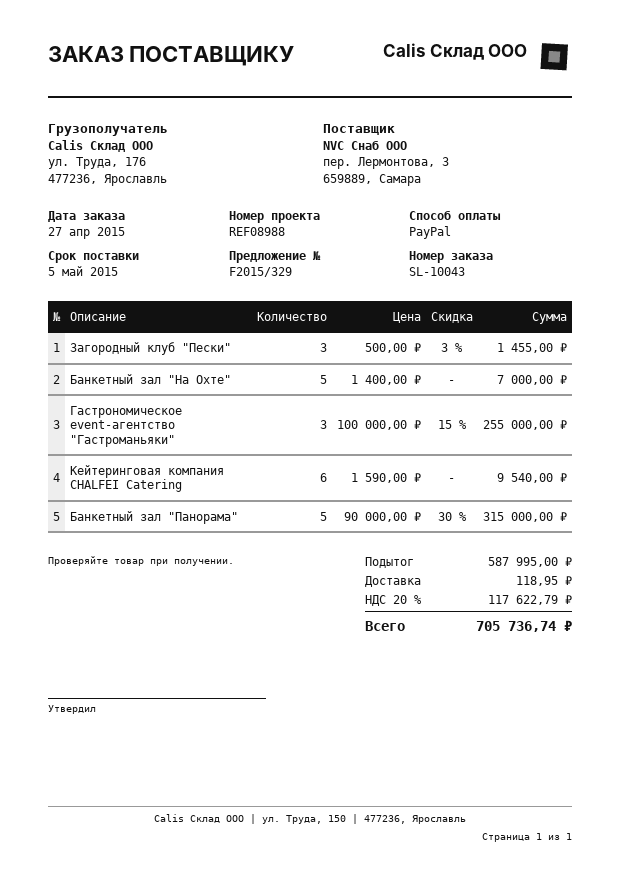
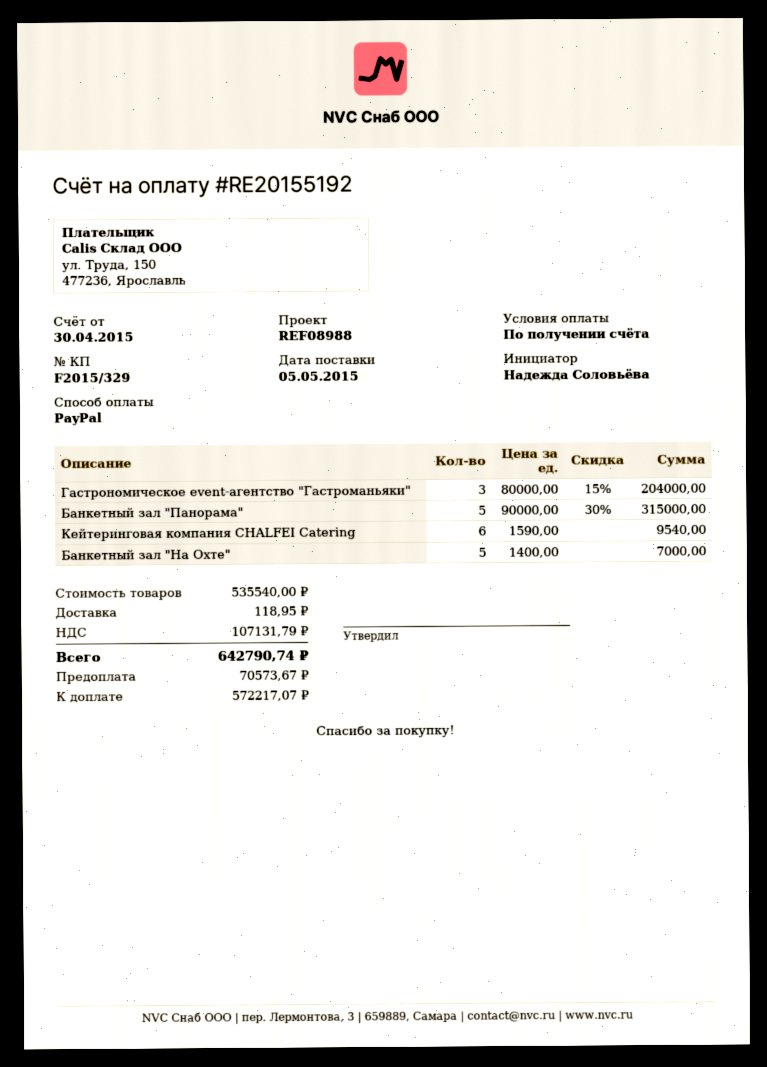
Загородный клуб "Пески": 3 x 500.00 - 3% = 1455.00 -> none
Гастрономическое event-агентство "Гастроманьяки": 3 x 100000.00 - 15% = 255000.00 -> 3 x 80000.00 - 15% = 204000.00
subtotal: 587995.00 -> 535540.00
tax: 117622.79 -> 107131.79
total: 705736.74 -> 642790.74

